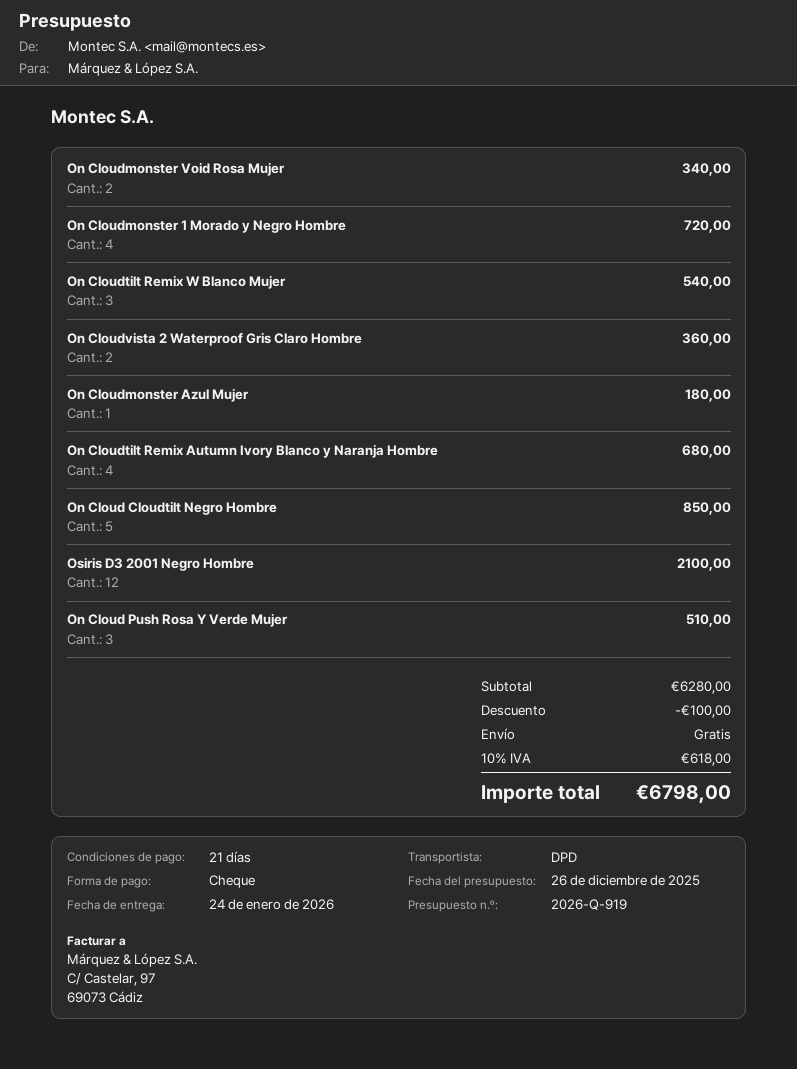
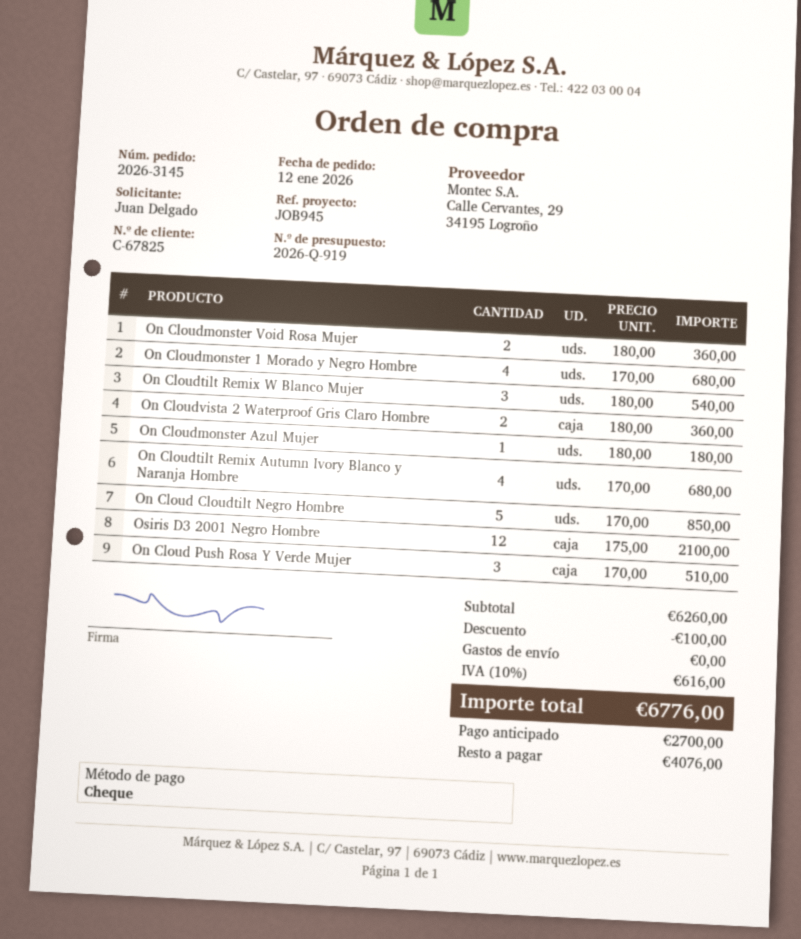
On Cloudmonster Void Rosa Mujer: 2 for 340.00 -> 2 for 360.00
On Cloudmonster 1 Morado y Negro Hombre: 4 for 720.00 -> 4 for 680.00
subtotal: 6280.00 -> 6260.00
tax: 10% = 618.00 -> 10% = 616.00
total: 6798.00 -> 6776.00

